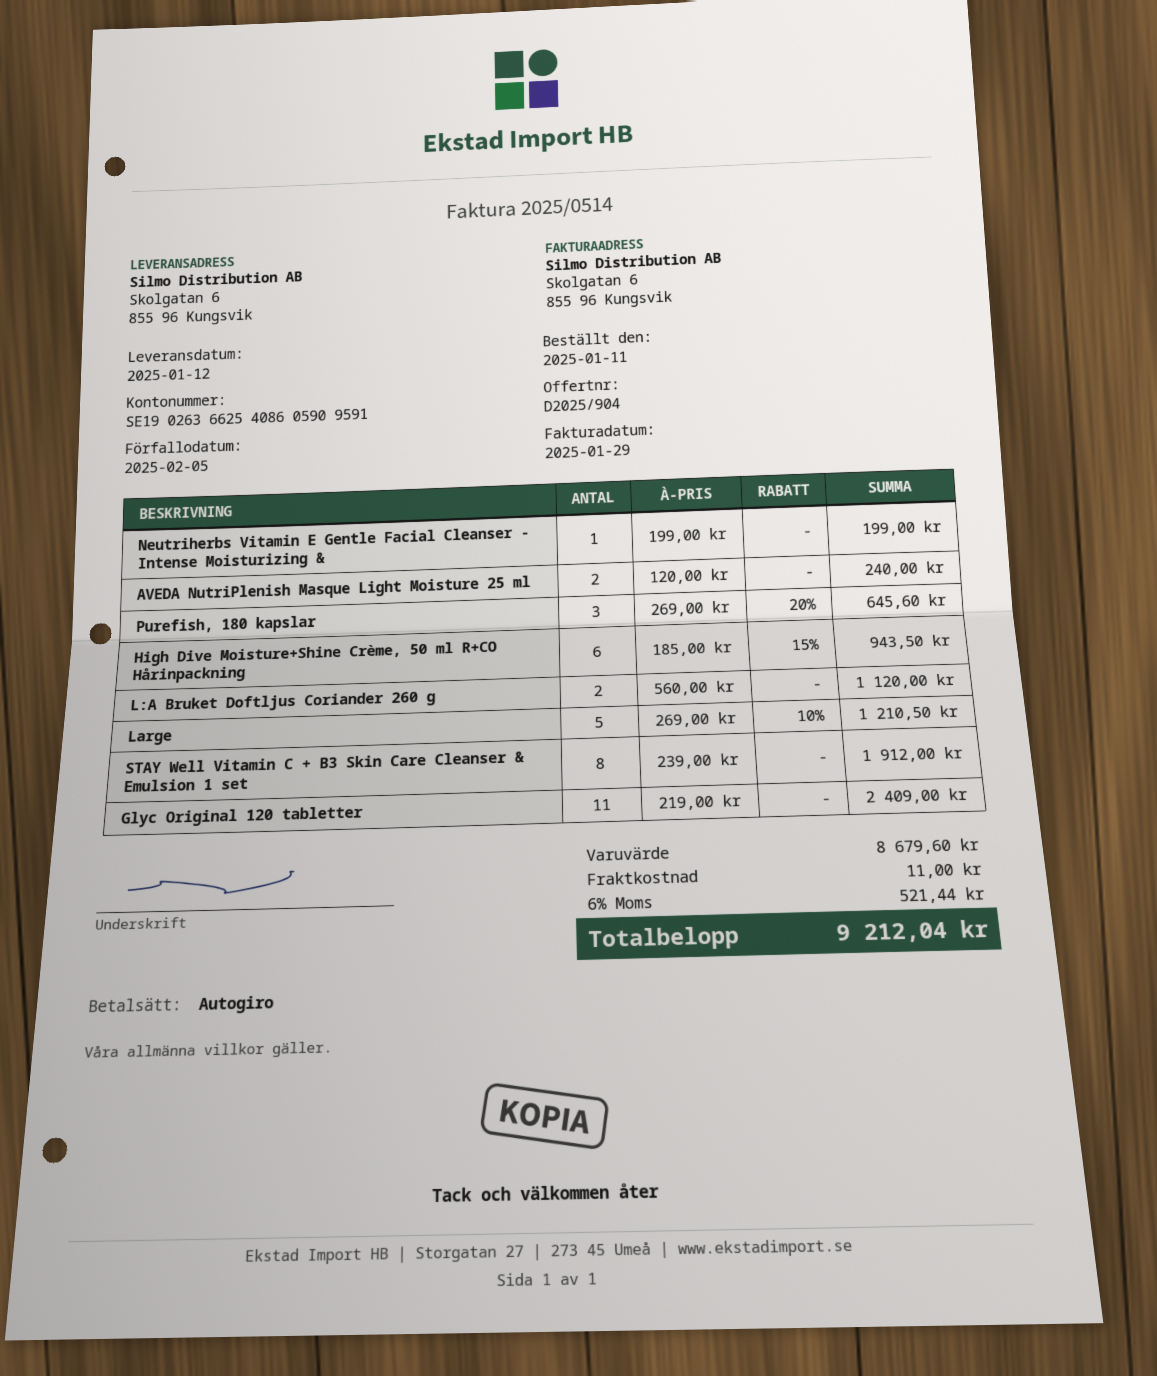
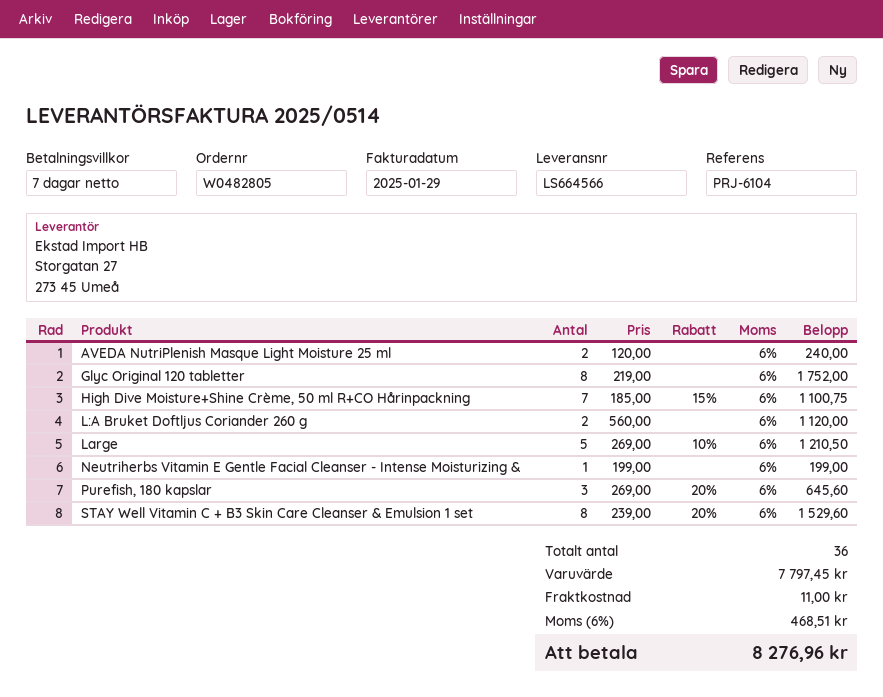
High Dive Moisture+Shine Crème, 50 ml R+CO Hårinpackning: 6 x 185.00 - 15% = 943.50 -> 7 x 185.00 - 15% = 1100.75
STAY Well Vitamin C + B3 Skin Care Cleanser & Emulsion 1 set: 8 x 239.00 = 1912.00 -> 8 x 239.00 - 20% = 1529.60
Glyc Original 120 tabletter: 11 x 219.00 = 2409.00 -> 8 x 219.00 = 1752.00
subtotal: 8679.60 -> 7797.45
tax: 6% = 521.44 -> 6% = 468.51
total: 9212.04 -> 8276.96

